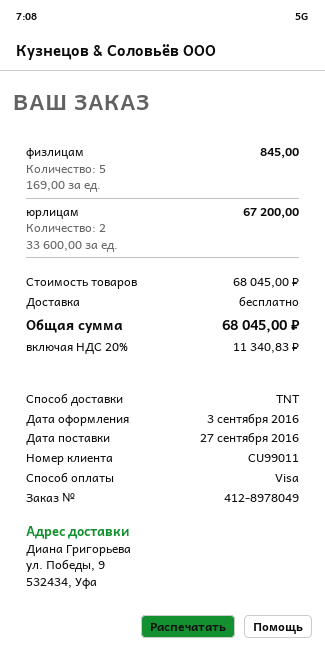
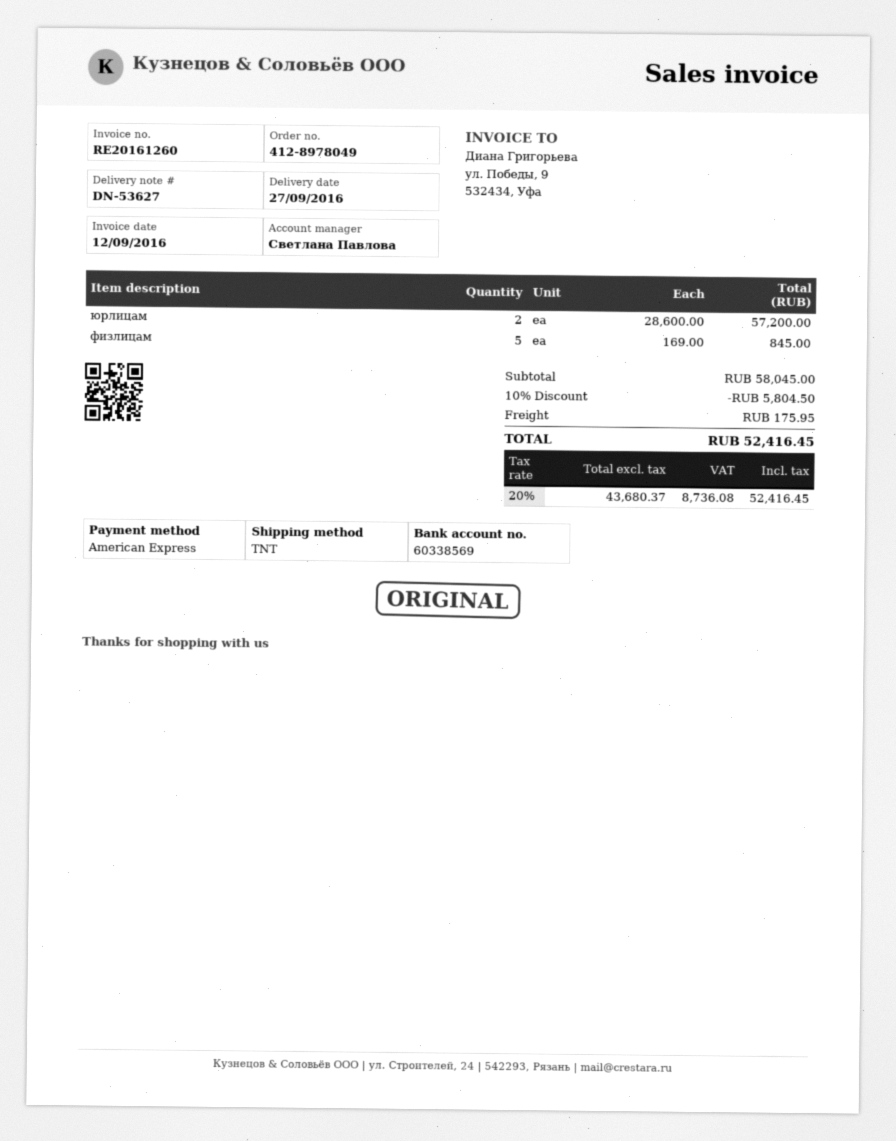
payment method: Visa -> American Express
юрлицам: 2 x 33600.00 = 67200.00 -> 2 x 28600.00 = 57200.00
subtotal: 68045.00 -> 58045.00
discount: none -> 10% = 5804.50
shipping: 0.00 -> 175.95
tax: 20% = 11340.83 -> 20% = 8736.08
total: 68045.00 -> 52416.45

